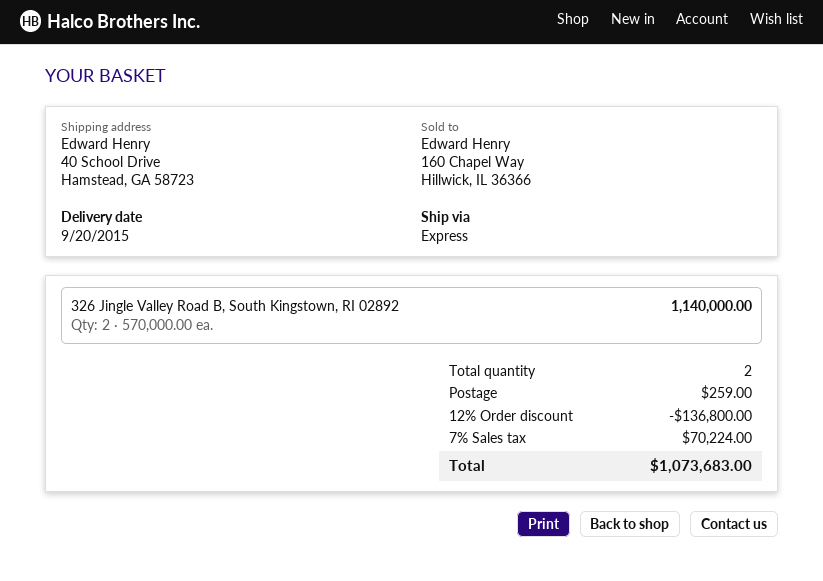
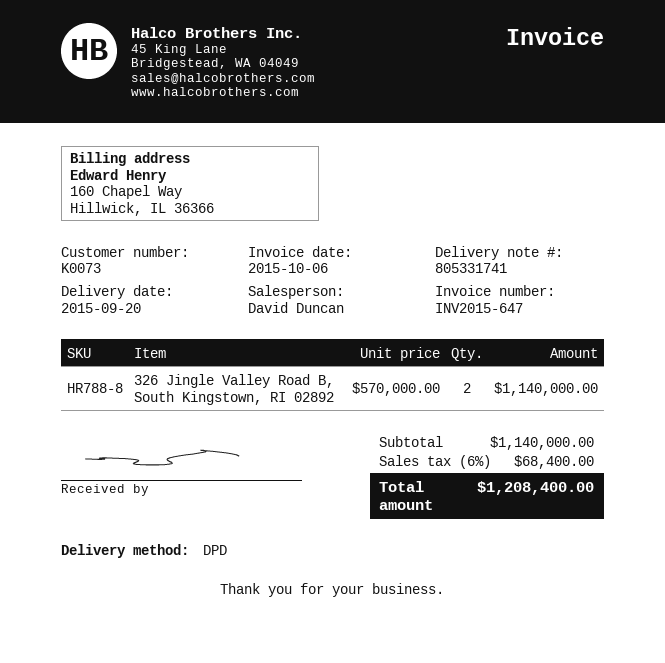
shipping method: express -> DPD
discount: 12% = 136800.00 -> none
shipping: 259.00 -> none
tax: 7% = 70224.00 -> 6% = 68400.00
total: 1073683.00 -> 1208400.00

